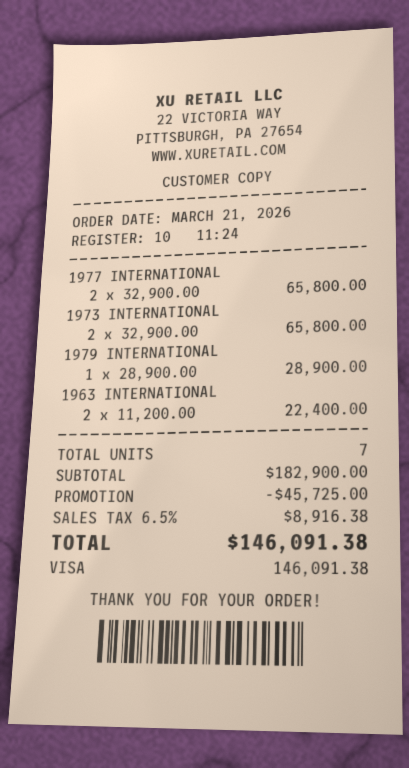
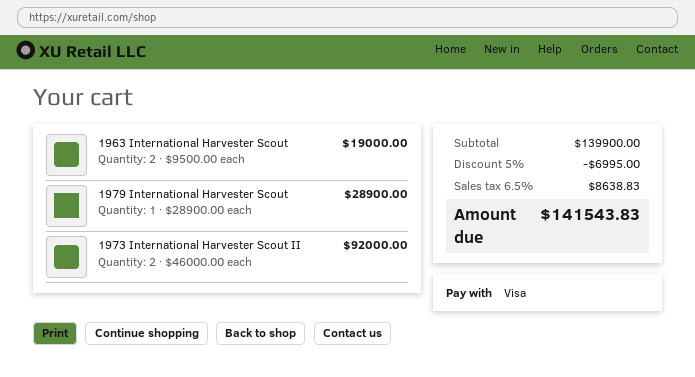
1977 INTERNATIONAL: 2 x 32900.00 = 65800.00 -> none
1973 INTERNATIONAL: 2 x 32900.00 = 65800.00 -> 2 x 46000.00 = 92000.00
1963 INTERNATIONAL: 2 x 11200.00 = 22400.00 -> 2 x 9500.00 = 19000.00
subtotal: 182900.00 -> 139900.00
discount: 45725.00 -> 6995.00
tax: 6.5% = 8916.38 -> 6.5% = 8638.83
total: 146091.38 -> 141543.83

